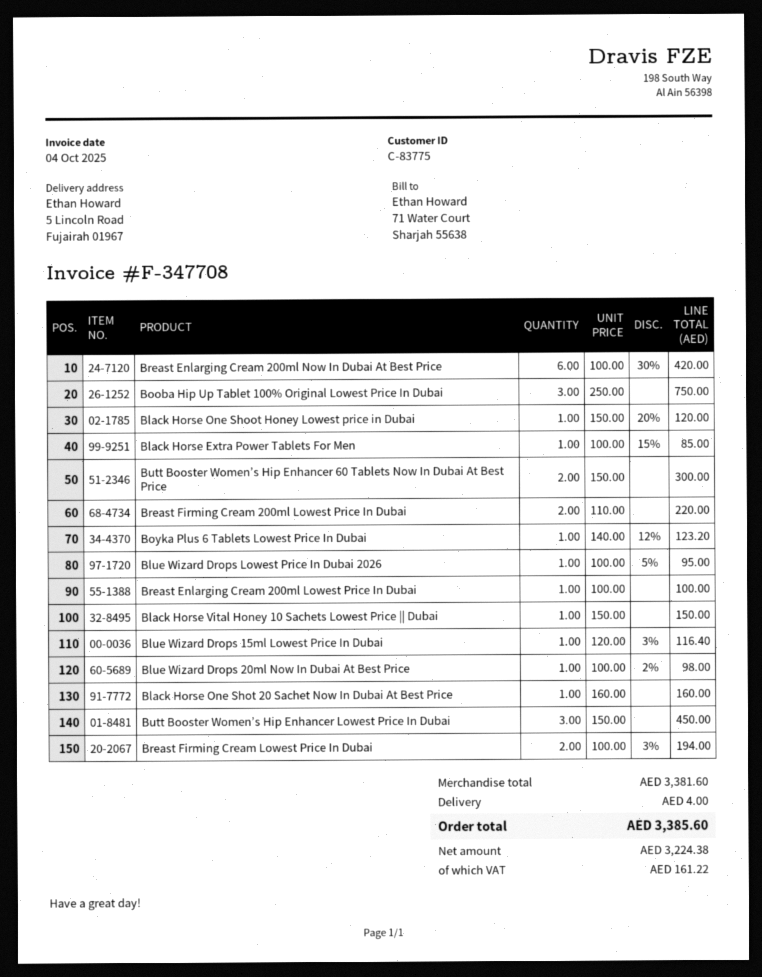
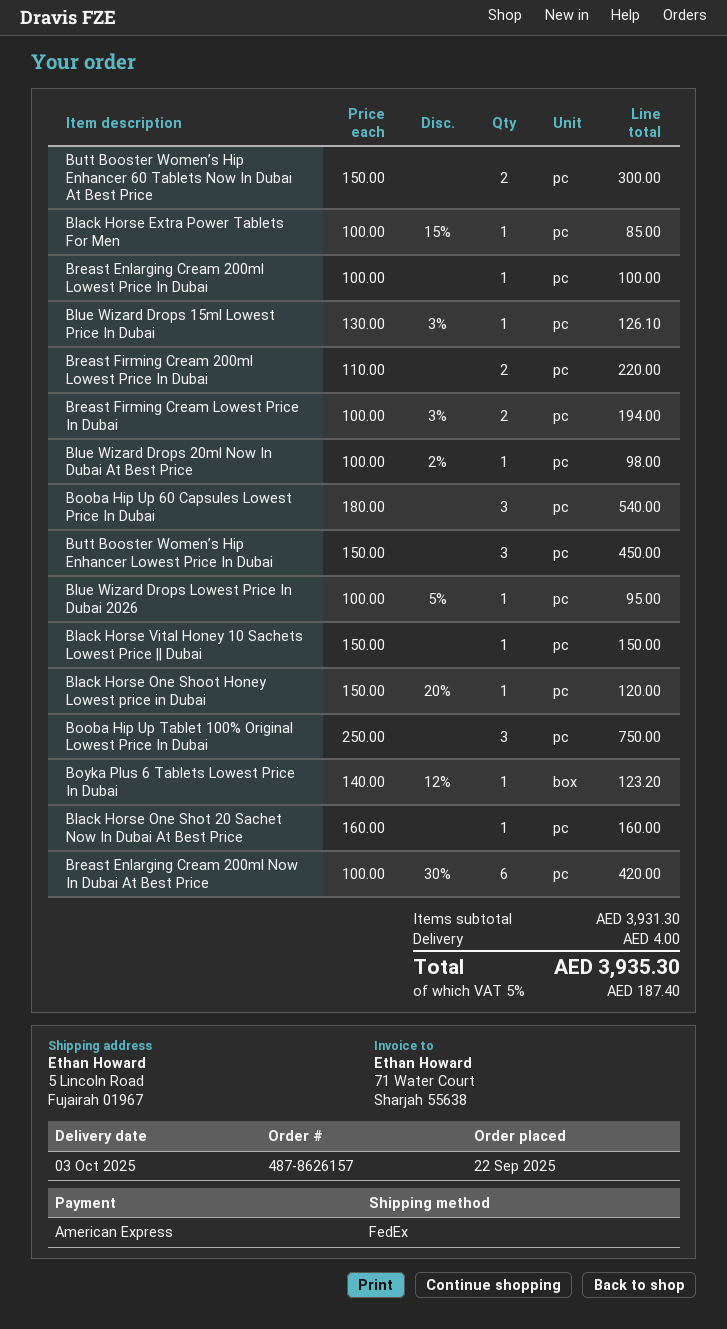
Blue Wizard Drops 15ml Lowest Price In Dubai: 1 x 120.00 - 3% = 116.40 -> 1 x 130.00 - 3% = 126.10
Booba Hip Up 60 Capsules Lowest Price In Dubai: none -> 3 x 180.00 = 540.00
subtotal: 3381.60 -> 3931.30
tax: 161.22 -> 187.40
total: 3385.60 -> 3935.30

